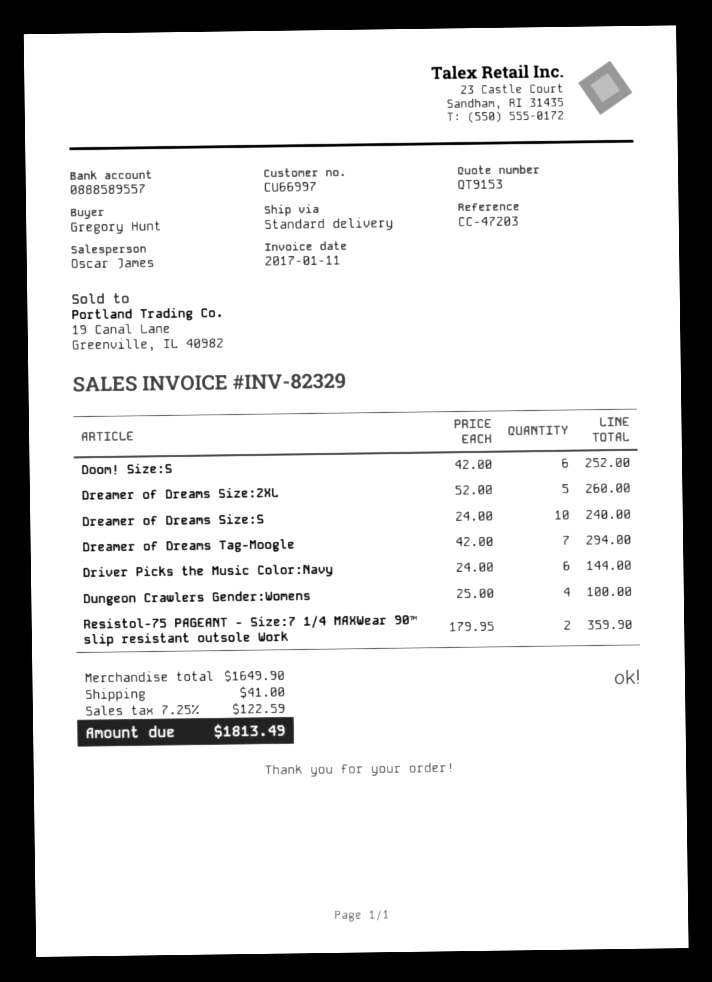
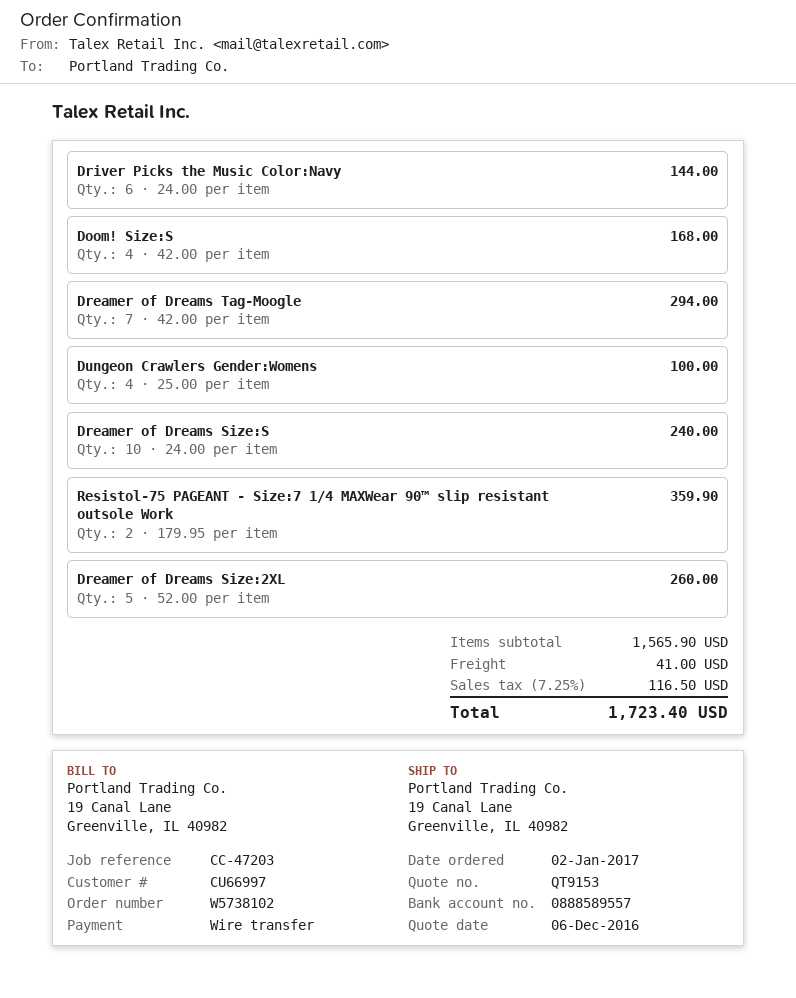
Doom! Size:S: 6 x 42.00 = 252.00 -> 4 x 42.00 = 168.00
subtotal: 1649.90 -> 1565.90
tax: 7.25% = 122.59 -> 7.25% = 116.50
total: 1813.49 -> 1723.40

